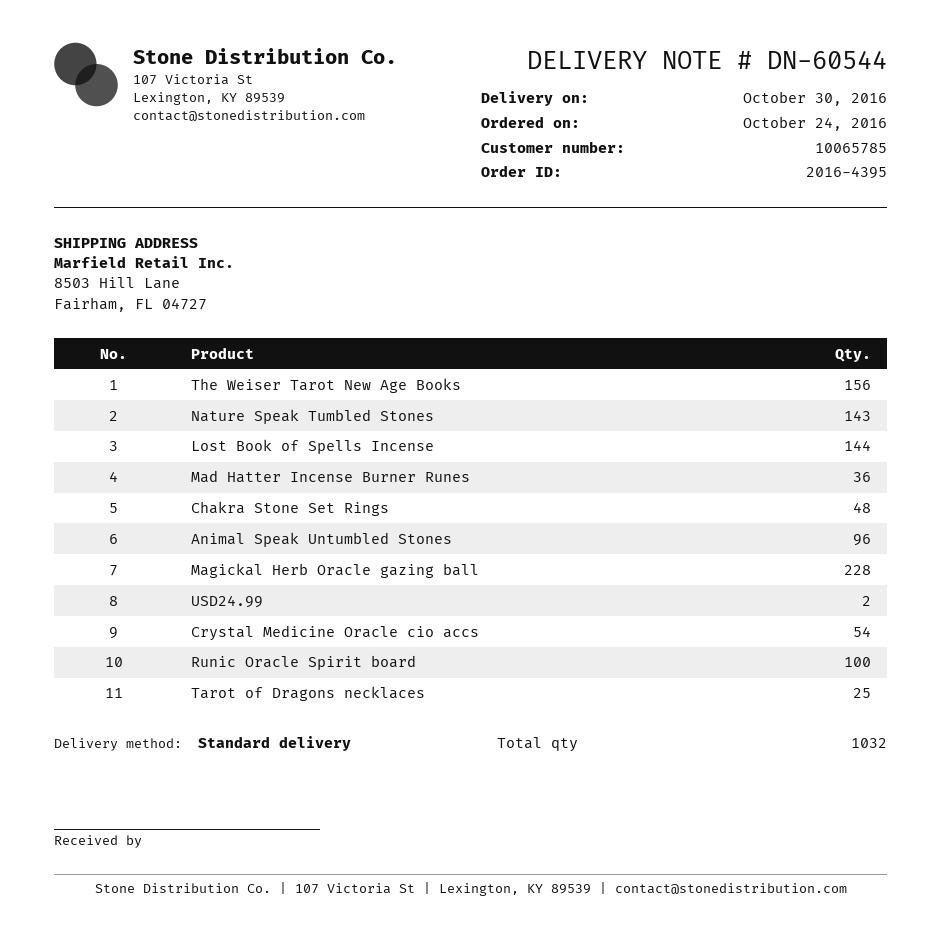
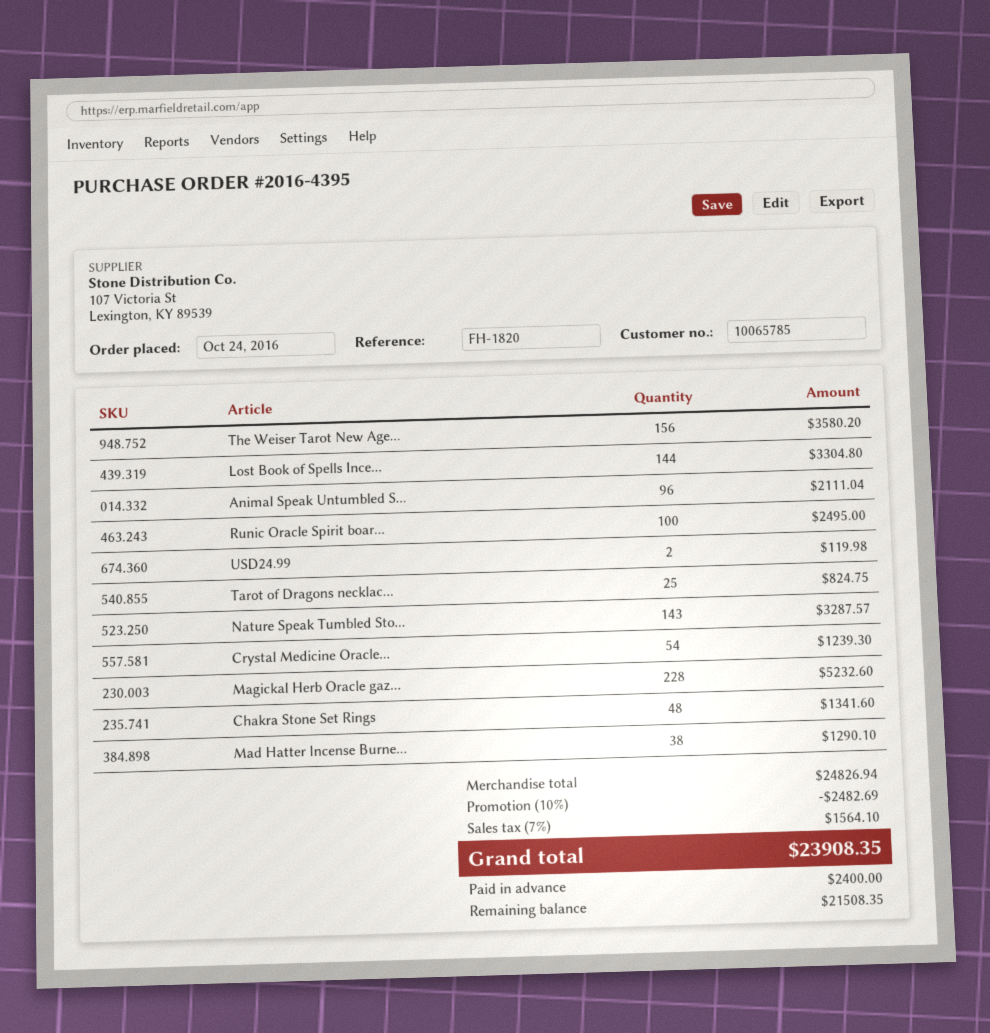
Mad Hatter Incense Burner Runes: 36 -> 38

